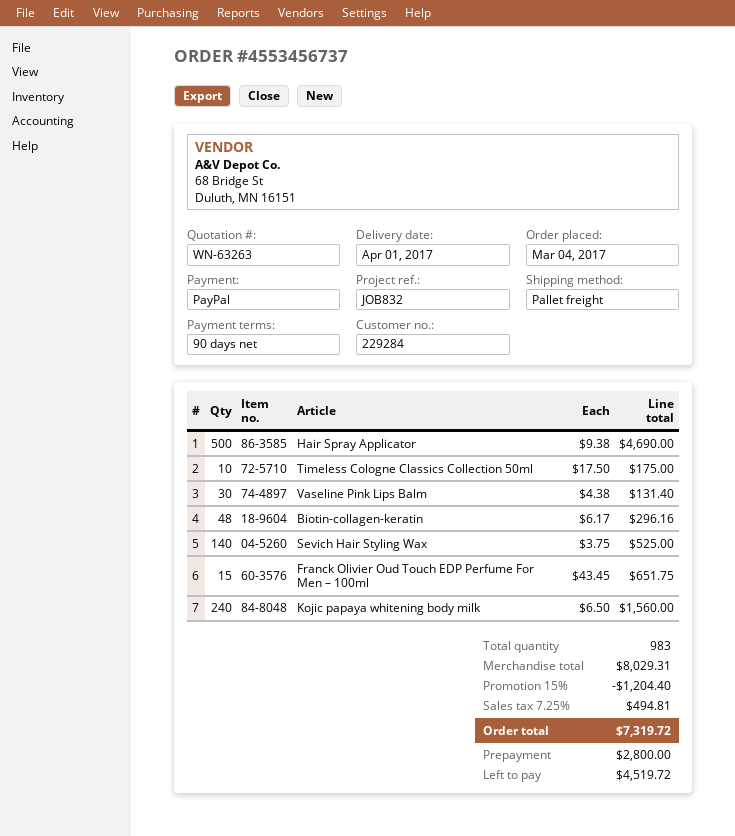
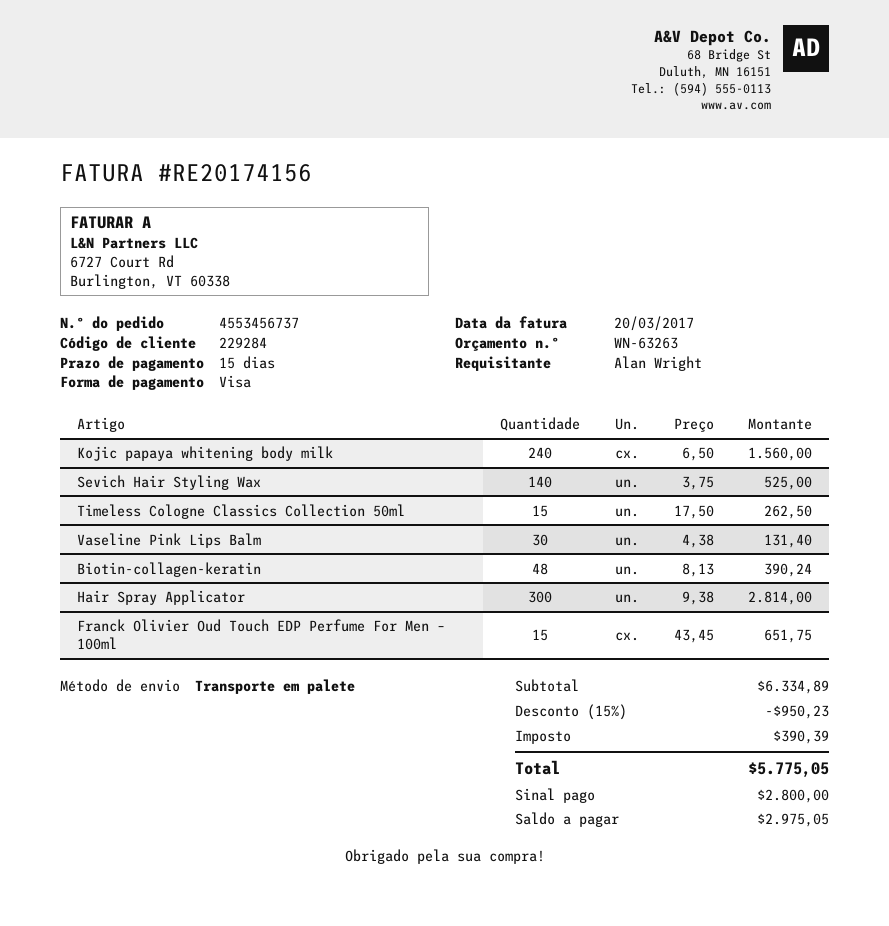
payment terms: 90 days -> 15 days
payment method: PayPal -> Visa
Hair Spray Applicator: 500 x 9.38 = 4690.00 -> 300 x 9.38 = 2814.00
Timeless Cologne Classics Collection 50ml: 10 x 17.50 = 175.00 -> 15 x 17.50 = 262.50
Biotin-collagen-keratin: 48 x 6.17 = 296.16 -> 48 x 8.13 = 390.24
subtotal: 8029.31 -> 6334.89
discount: 15% = 1204.40 -> 15% = 950.23
tax: 494.81 -> 390.39
total: 7319.72 -> 5775.05
balance: 4519.72 -> 2975.05

